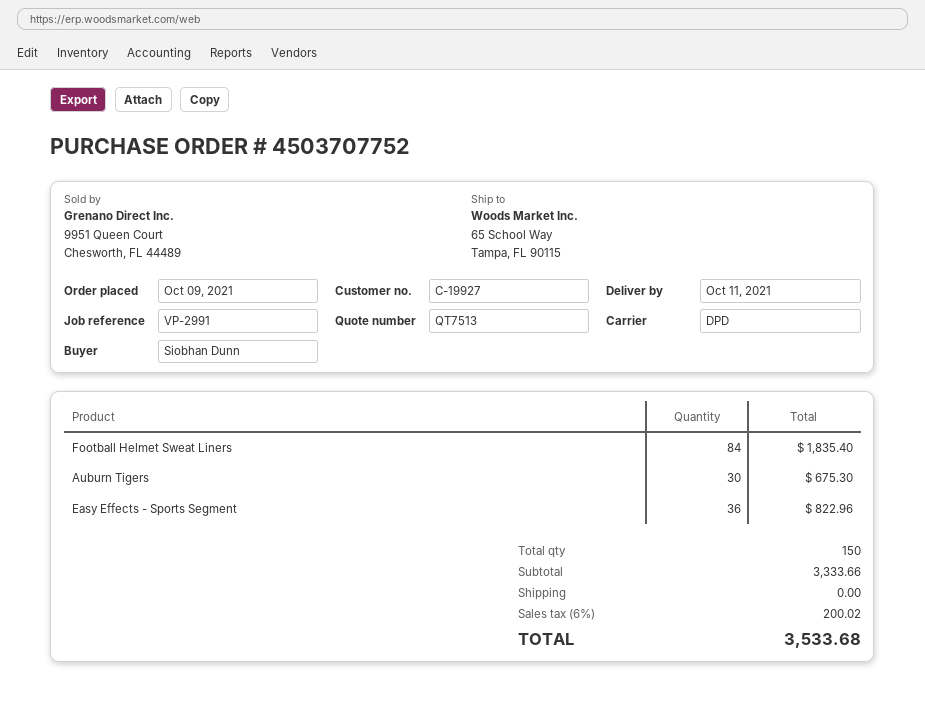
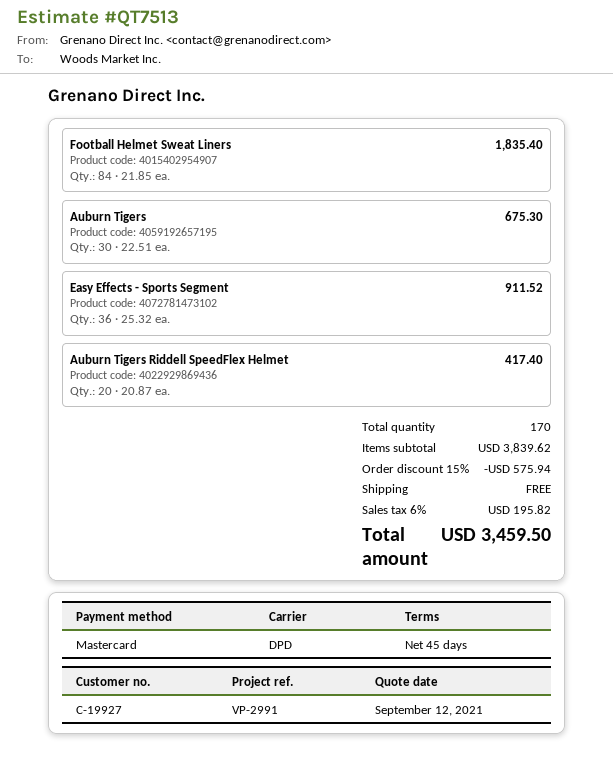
Easy Effects - Sports Segment: 36 for 822.96 -> 36 for 911.52
Auburn Tigers Riddell SpeedFlex Helmet: none -> 20 for 417.40
total quantity: 150 -> 170
subtotal: 3333.66 -> 3839.62
discount: none -> 15% = 575.94
tax: 6% = 200.02 -> 6% = 195.82
total: 3533.68 -> 3459.50

